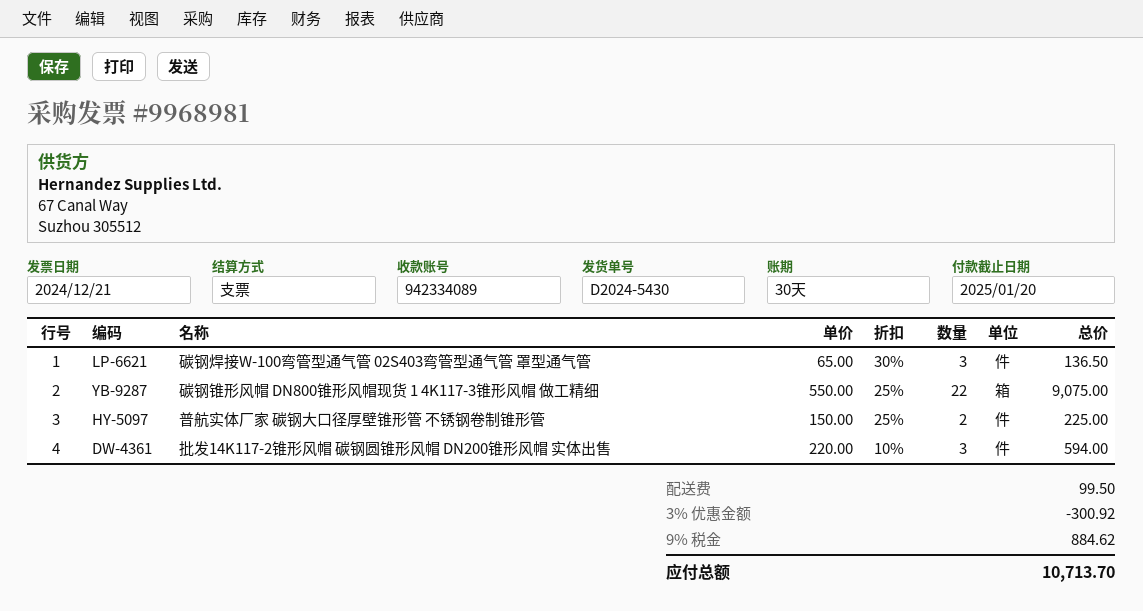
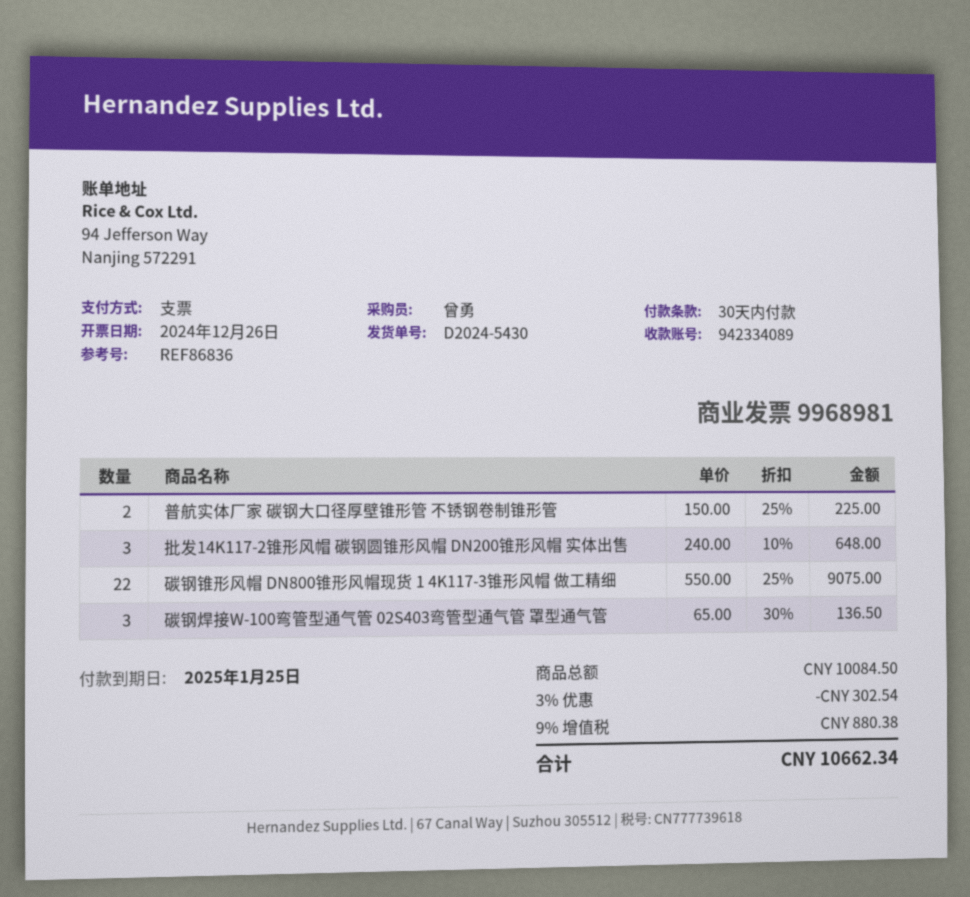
invoice date: 2024-12-21 -> 2024-12-26
due date: 2025-01-20 -> 2025-01-25
批发14K117-2锥形风帽 碳钢圆锥形风帽 DN200锥形风帽 实体出售: 3 x 220.00 - 10% = 594.00 -> 3 x 240.00 - 10% = 648.00
discount: 3% = 300.92 -> 3% = 302.54
shipping: 99.50 -> none
tax: 9% = 884.62 -> 9% = 880.38
total: 10713.70 -> 10662.34

